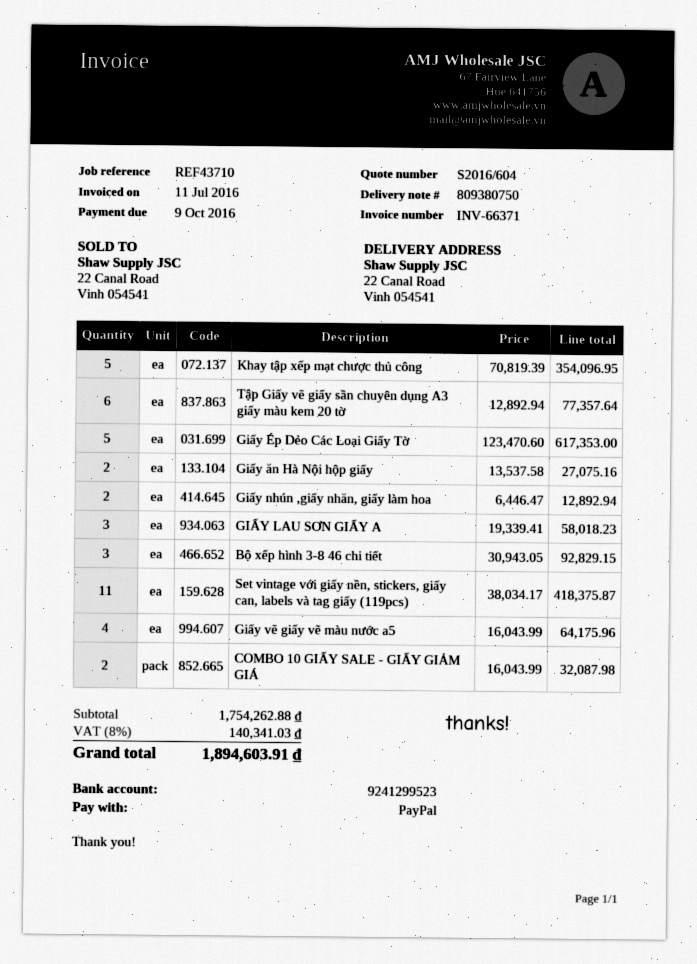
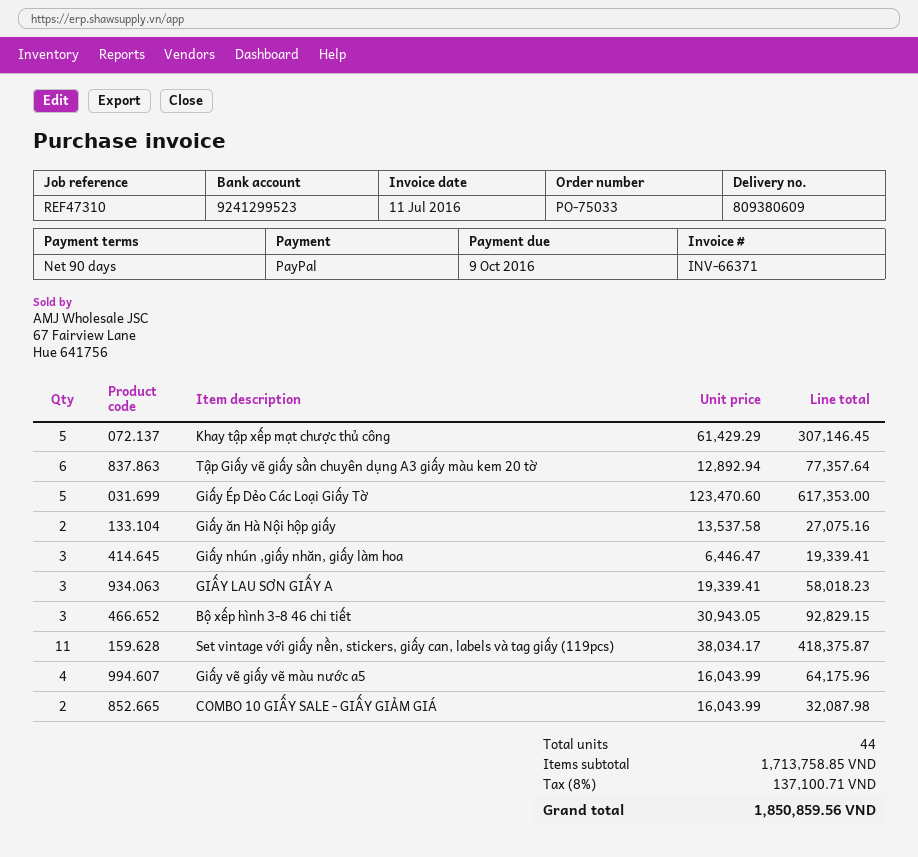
delivery note number: 809380750 -> 809380609
reference: REF43710 -> REF47310
Khay tập xếp mạt chược thủ công: 5 x 70819.39 = 354096.95 -> 5 x 61429.29 = 307146.45
Giấy nhún ,giấy nhăn, giấy làm hoa: 2 x 6446.47 = 12892.94 -> 3 x 6446.47 = 19339.41
subtotal: 1754262.88 -> 1713758.85
tax: 8% = 140341.03 -> 8% = 137100.71
total: 1894603.91 -> 1850859.56

